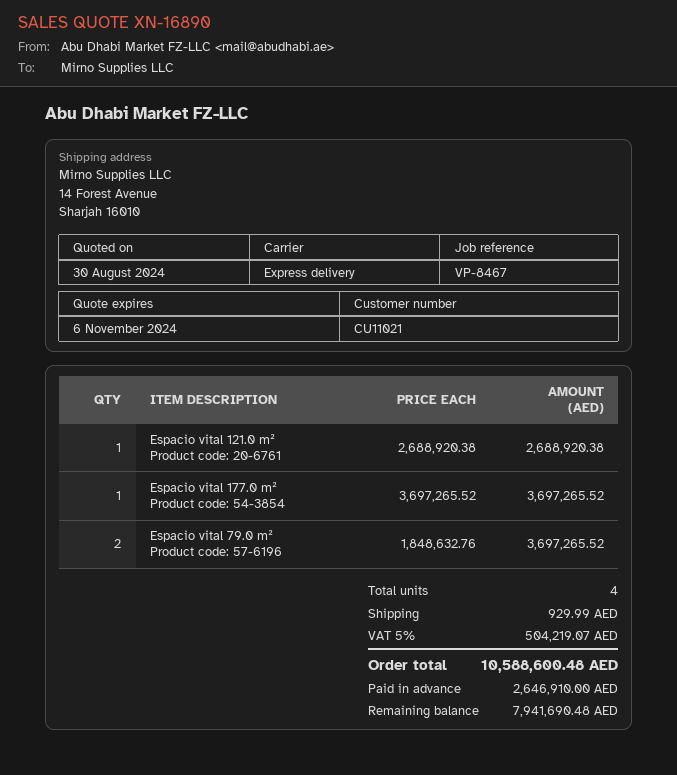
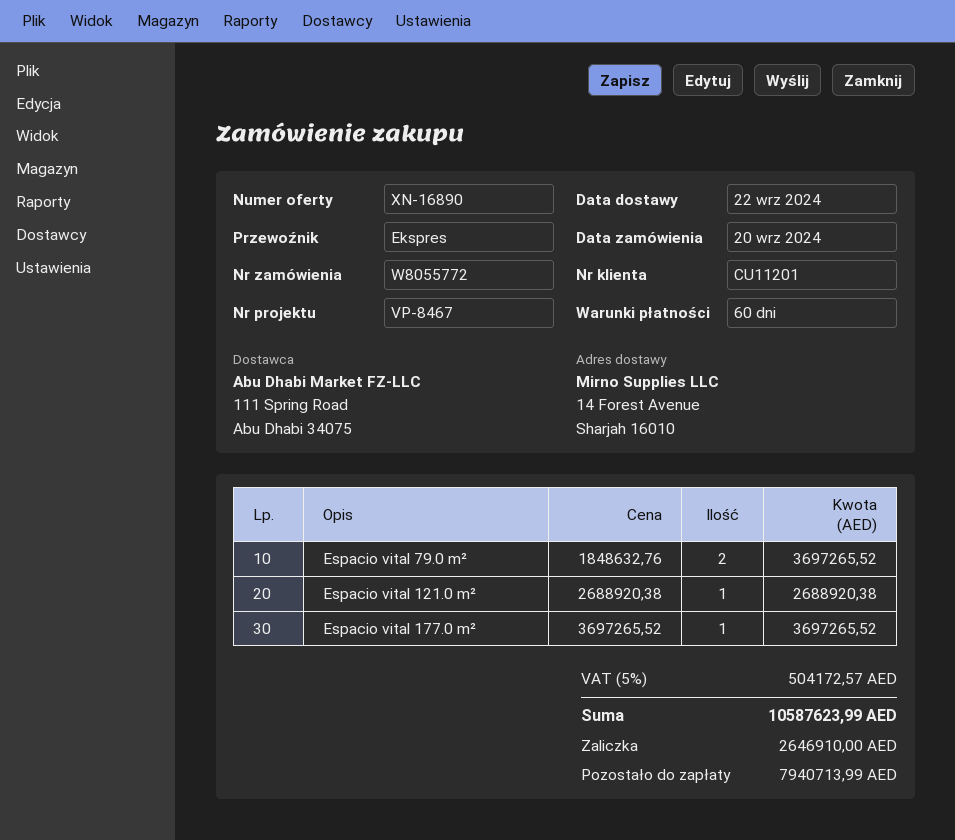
customer number: CU11021 -> CU11201
shipping: 929.99 -> none
tax: 5% = 504219.07 -> 5% = 504172.57
total: 10588600.48 -> 10587623.99
balance: 7941690.48 -> 7940713.99

